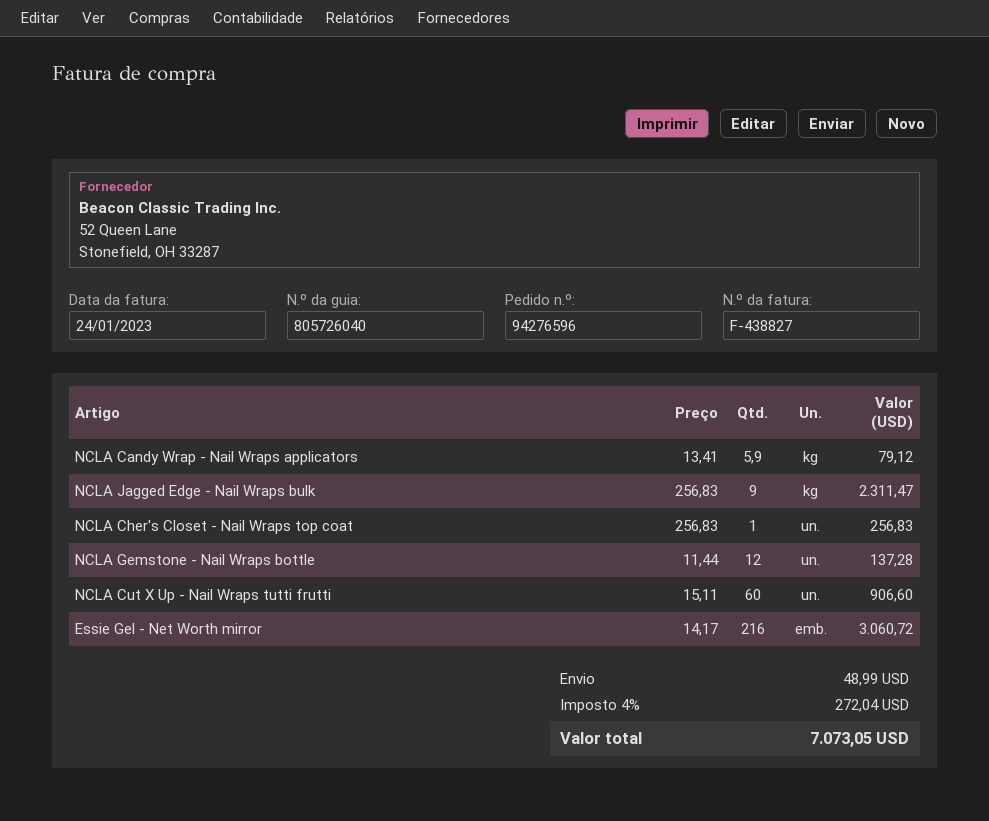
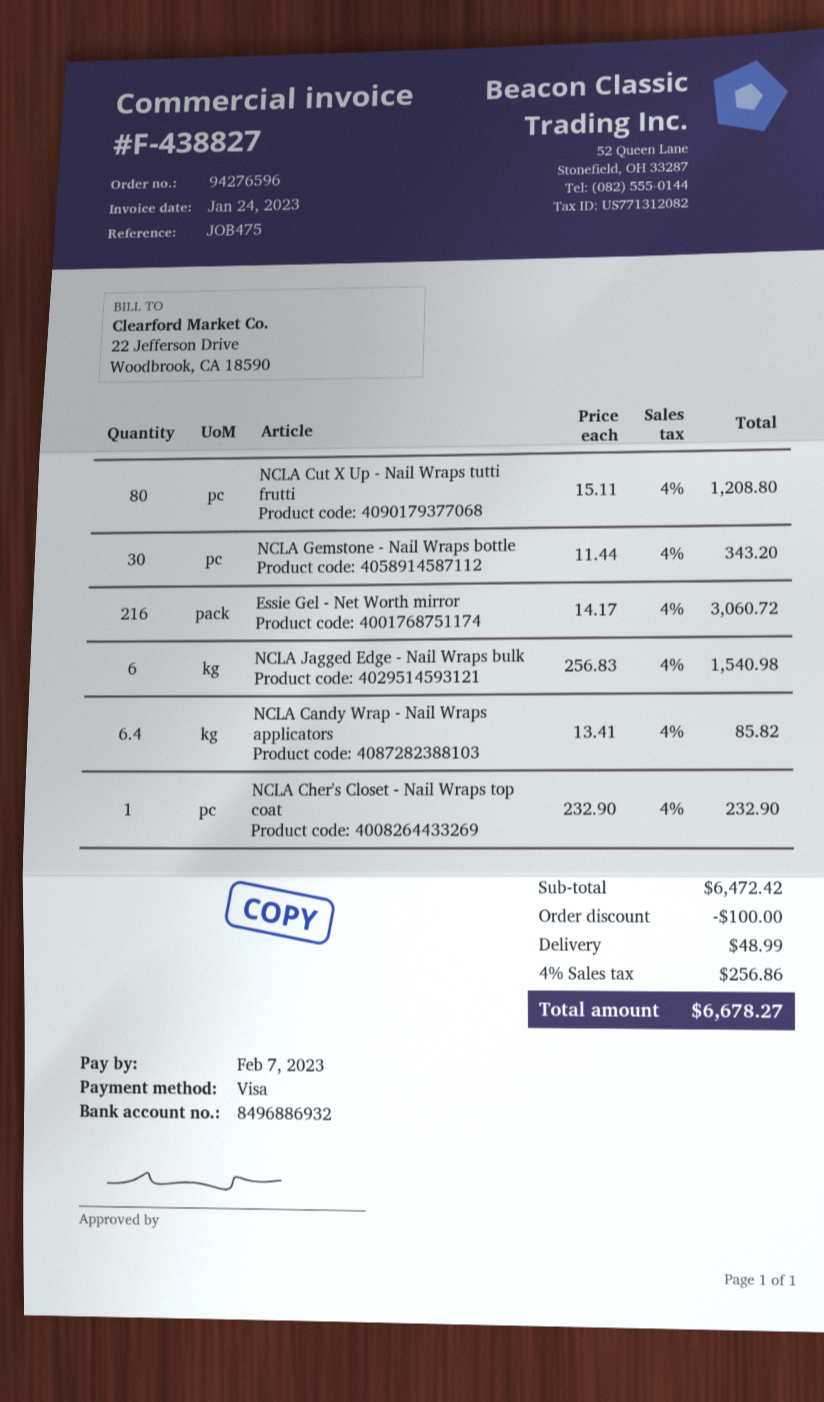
NCLA Candy Wrap - Nail Wraps applicators: 5.9 x 13.41 = 79.12 -> 6.4 x 13.41 = 85.82
NCLA Jagged Edge - Nail Wraps bulk: 9 x 256.83 = 2311.47 -> 6 x 256.83 = 1540.98
NCLA Cher's Closet - Nail Wraps top coat: 1 x 256.83 = 256.83 -> 1 x 232.90 = 232.90
NCLA Gemstone - Nail Wraps bottle: 12 x 11.44 = 137.28 -> 30 x 11.44 = 343.20
NCLA Cut X Up - Nail Wraps tutti frutti: 60 x 15.11 = 906.60 -> 80 x 15.11 = 1208.80
discount: none -> 100.00
tax: 4% = 272.04 -> 4% = 256.86
total: 7073.05 -> 6678.27

